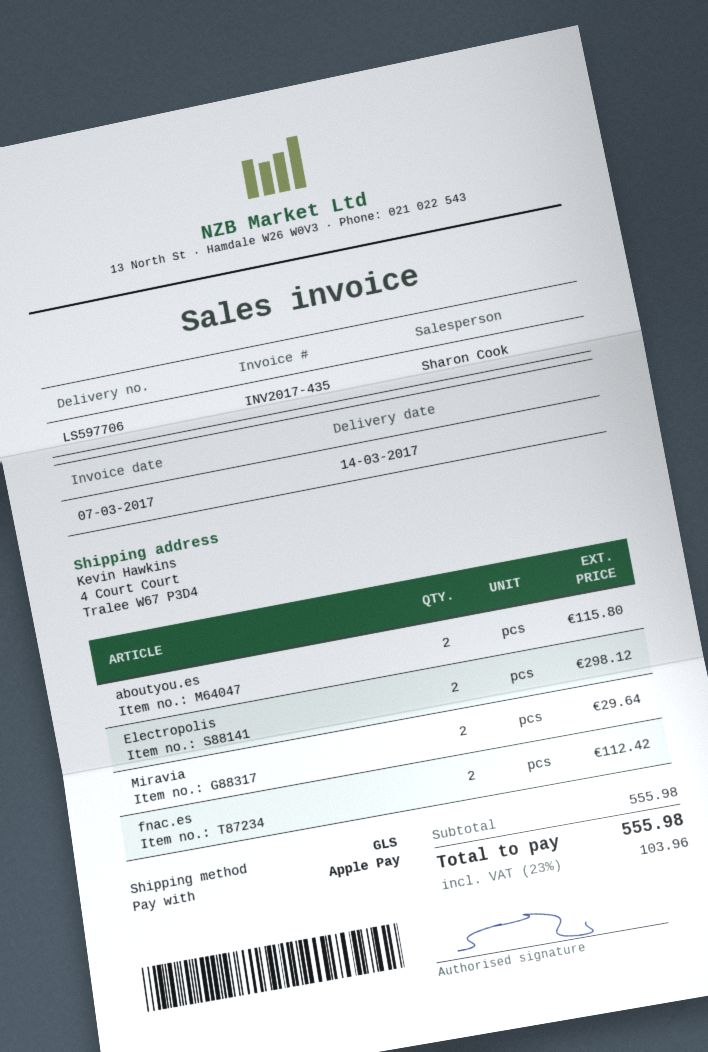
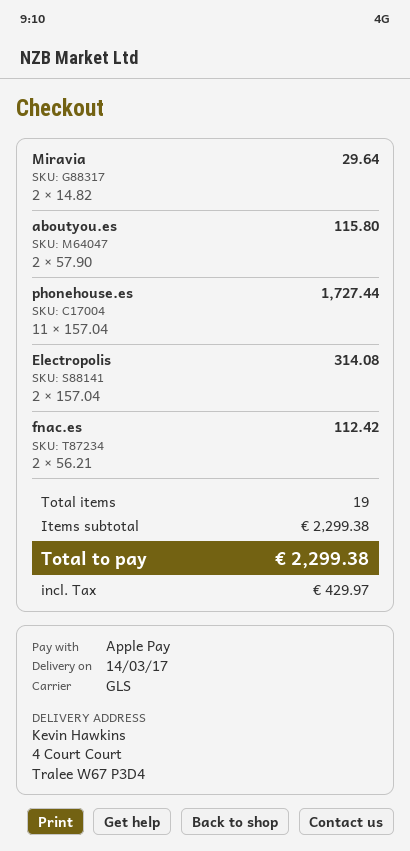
Electropolis: 2 for 298.12 -> 2 for 314.08
phonehouse.es: none -> 11 for 1727.44
subtotal: 555.98 -> 2299.38
tax: 103.96 -> 429.97
total: 555.98 -> 2299.38

